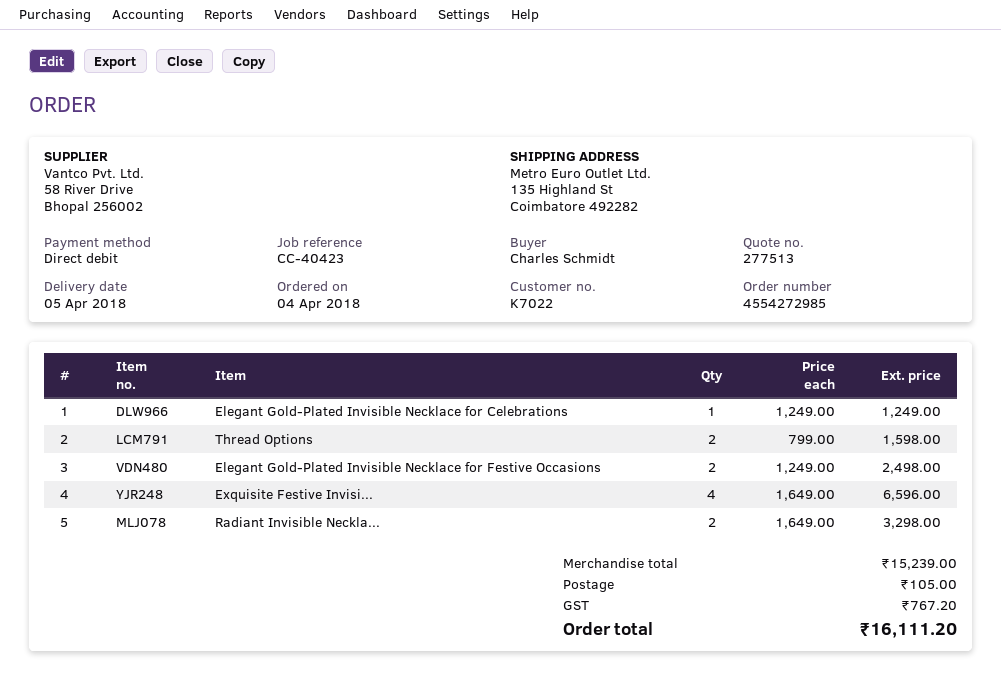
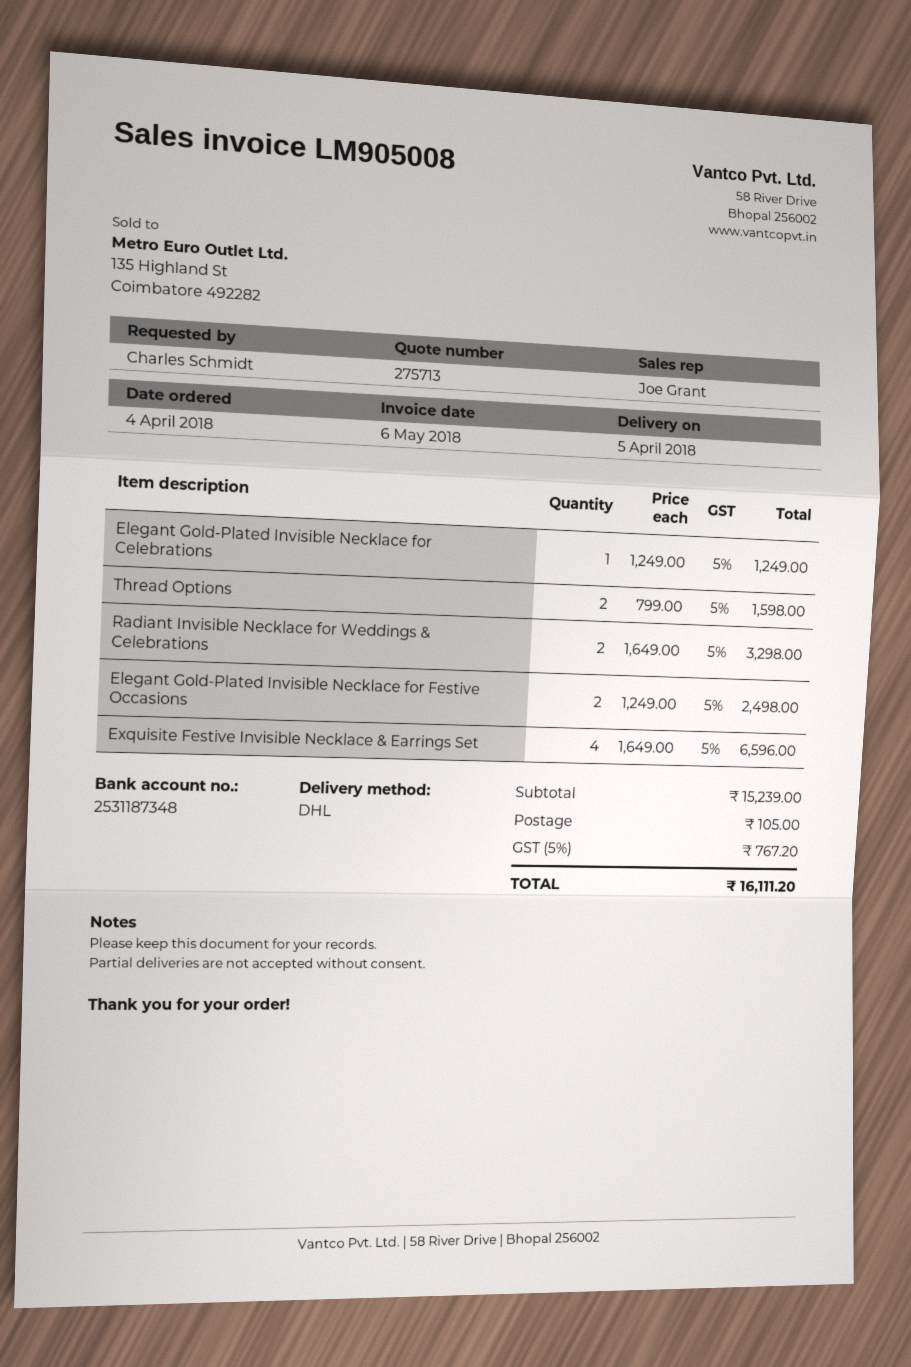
quote number: 277513 -> 275713

